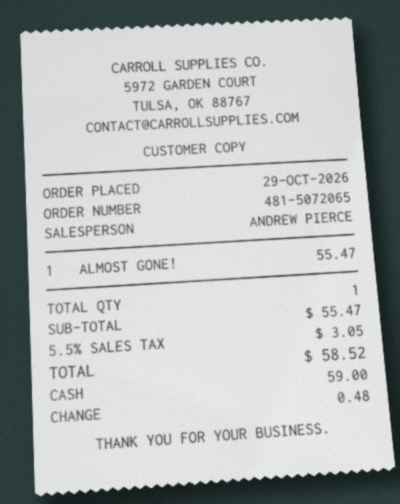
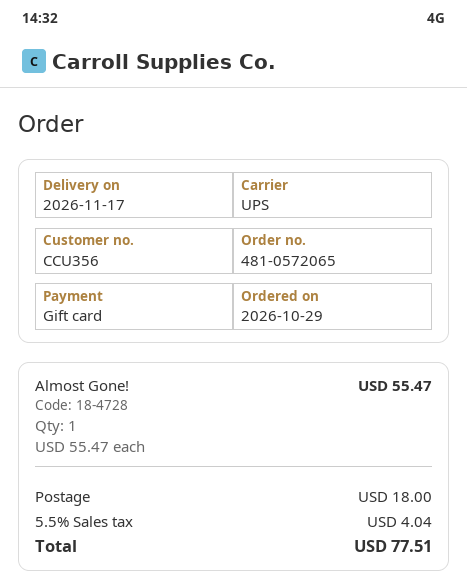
order number: 481-5072065 -> 481-0572065
payment method: cash -> gift card
shipping: none -> 18.00
tax: 5.5% = 3.05 -> 5.5% = 4.04
total: 58.52 -> 77.51

